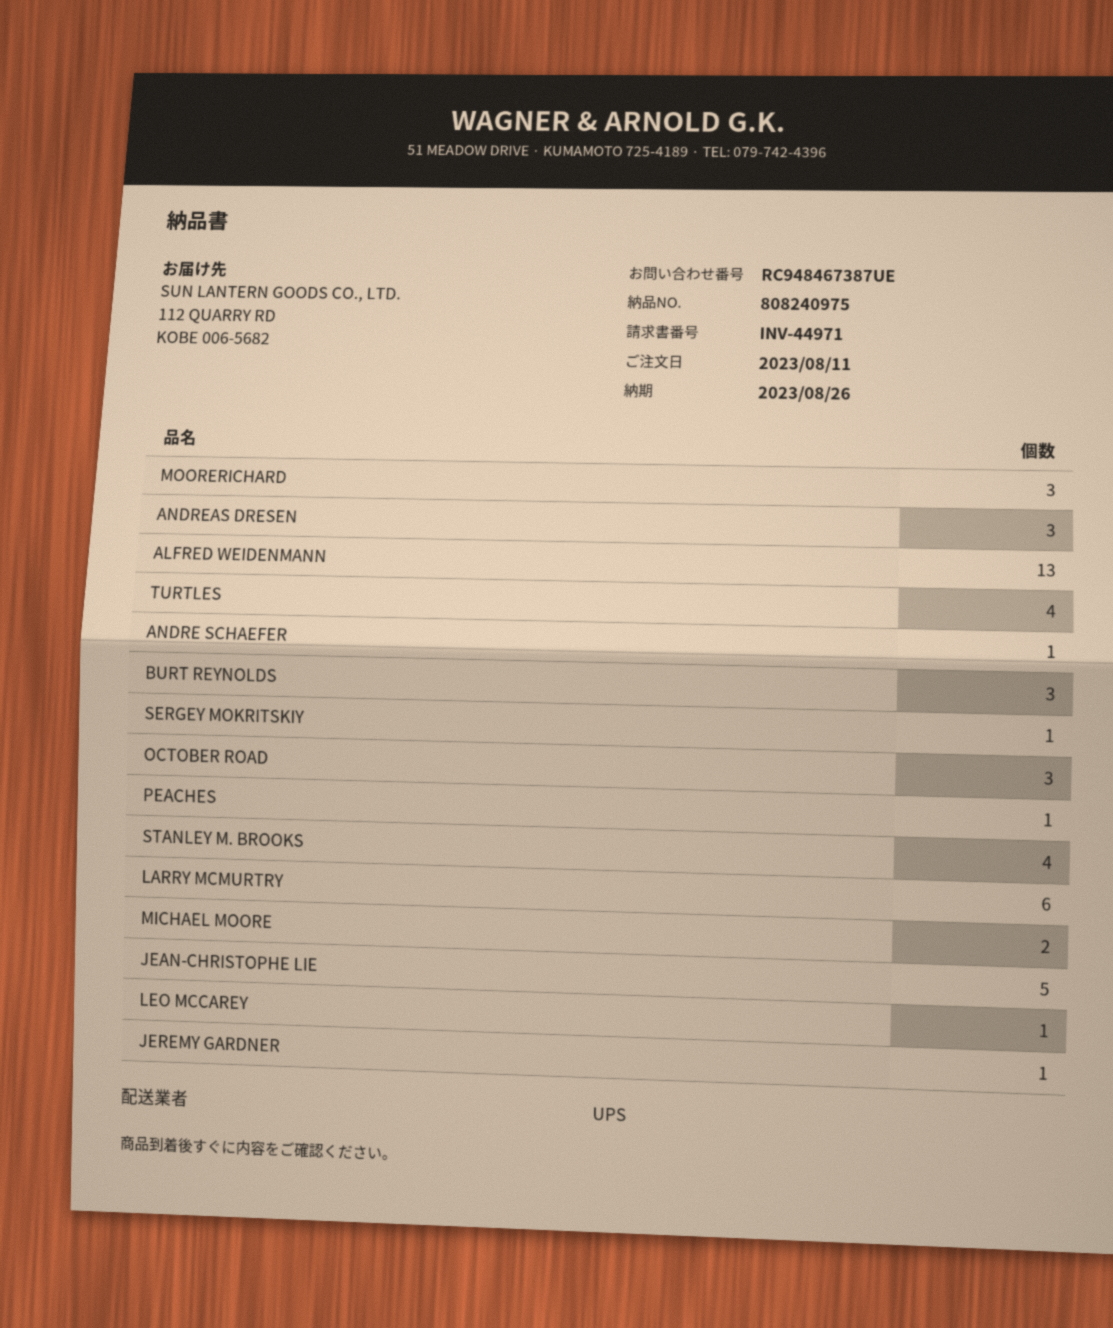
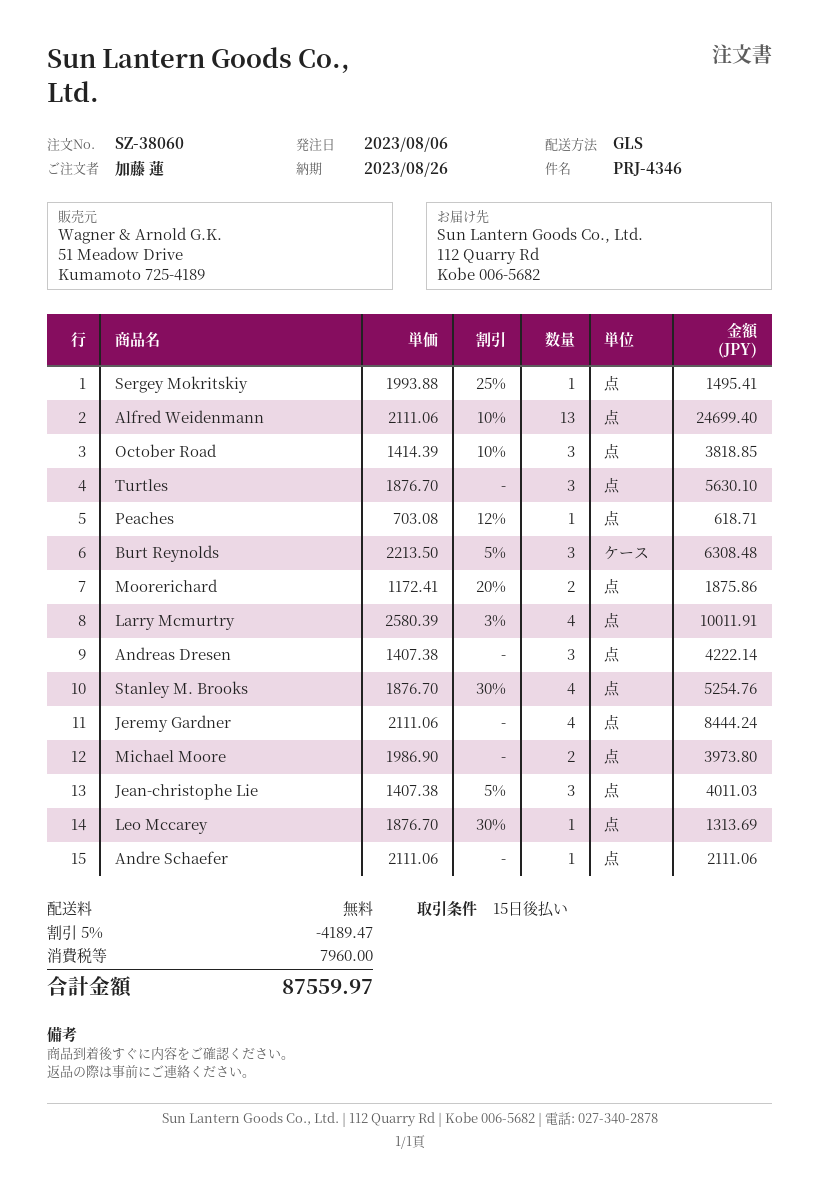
order date: 2023-08-11 -> 2023-08-06
shipping method: UPS -> GLS
MOORERICHARD: 3 -> 2
TURTLES: 4 -> 3
LARRY MCMURTRY: 6 -> 4
JEAN-CHRISTOPHE LIE: 5 -> 3
JEREMY GARDNER: 1 -> 4

